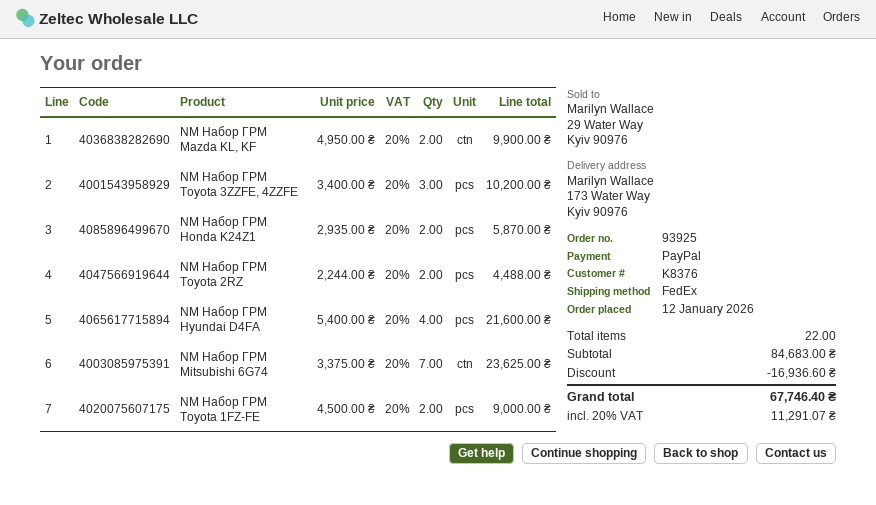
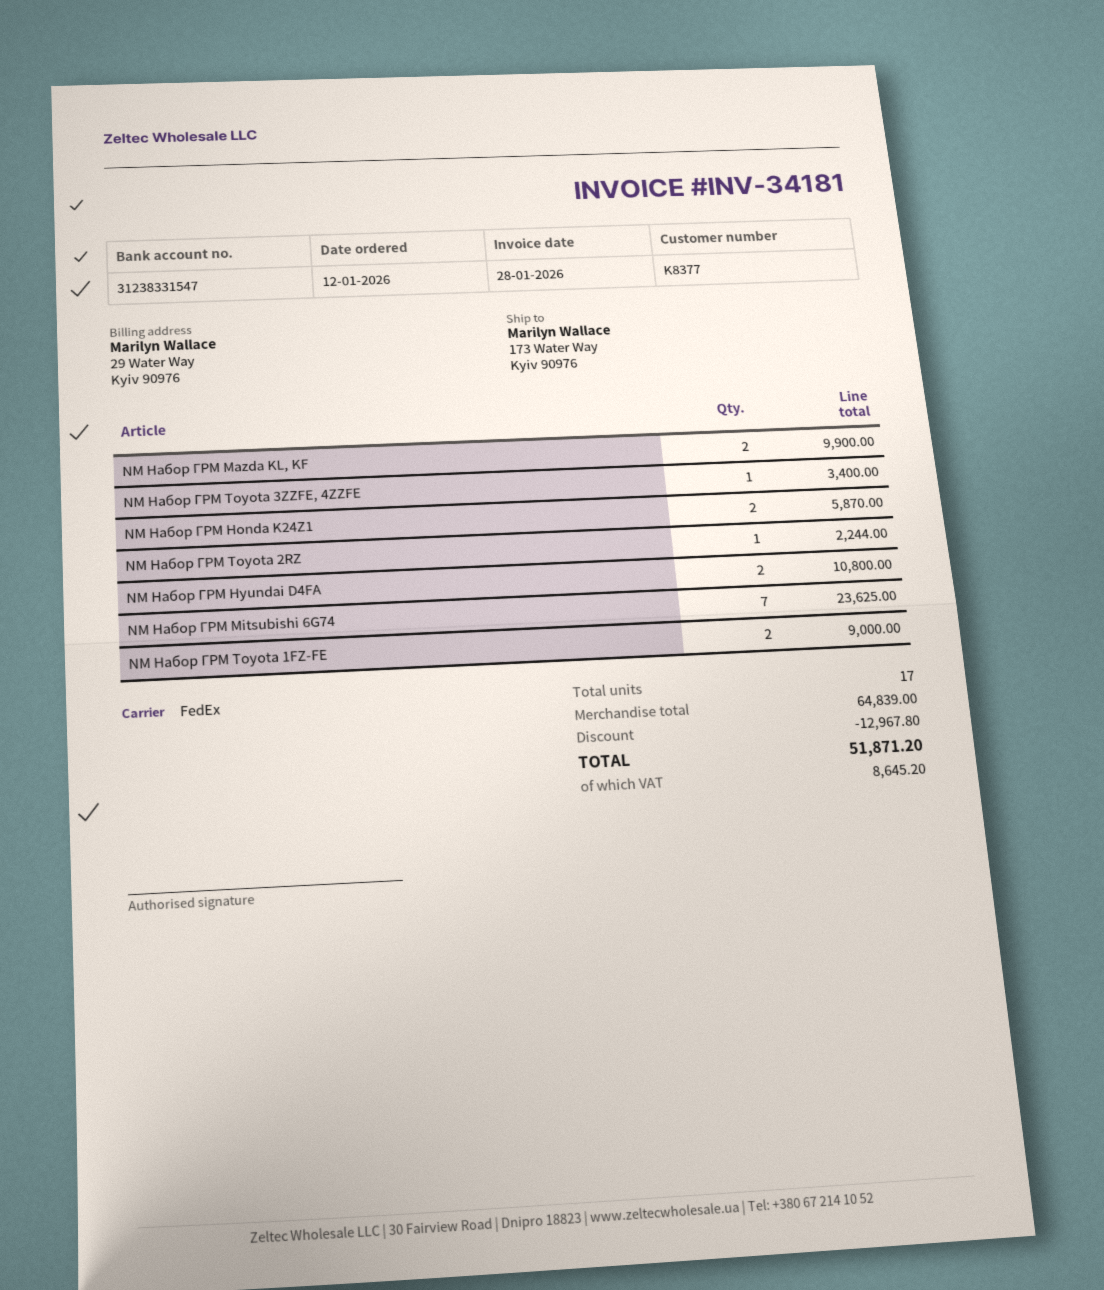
customer number: K8376 -> K8377
NM Набор ГРМ Toyota 3ZZFE, 4ZZFE: 3 for 10200.00 -> 1 for 3400.00
NM Набор ГРМ Toyota 2RZ: 2 for 4488.00 -> 1 for 2244.00
NM Набор ГРМ Hyundai D4FA: 4 for 21600.00 -> 2 for 10800.00
total quantity: 22 -> 17
subtotal: 84683.00 -> 64839.00
discount: 16936.60 -> 12967.80
tax: 11291.07 -> 8645.20
total: 67746.40 -> 51871.20

